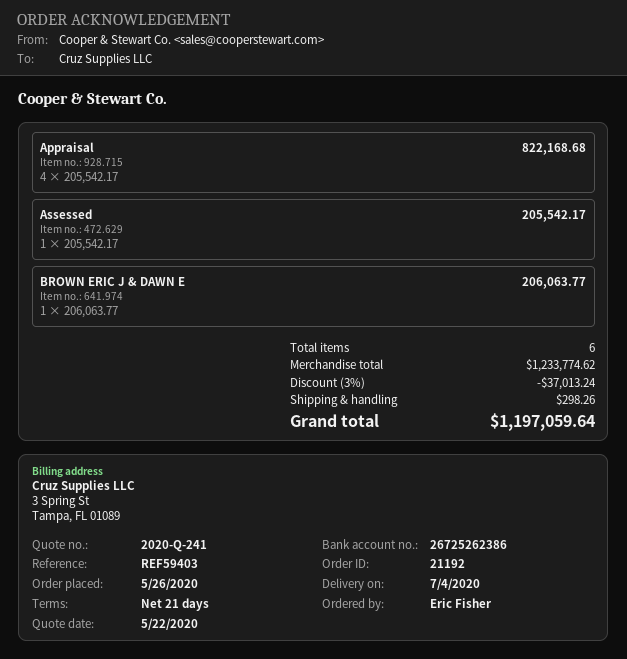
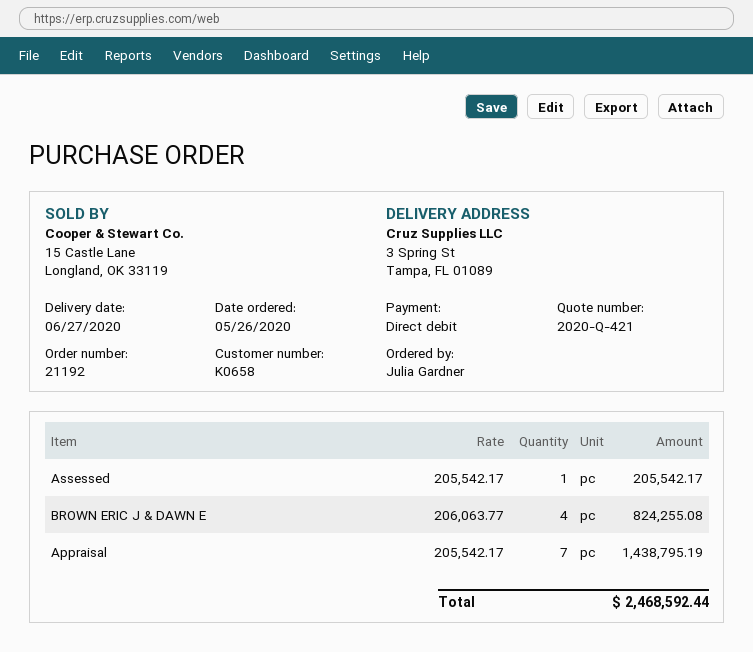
quote number: 2020-Q-241 -> 2020-Q-421
delivery date: 2020-07-04 -> 2020-06-27
ordered by: Eric Fisher -> Julia Gardner
Appraisal: 4 x 205542.17 = 822168.68 -> 7 x 205542.17 = 1438795.19
BROWN ERIC J & DAWN E: 1 x 206063.77 = 206063.77 -> 4 x 206063.77 = 824255.08
discount: 3% = 37013.24 -> none
shipping: 298.26 -> none
total: 1197059.64 -> 2468592.44

